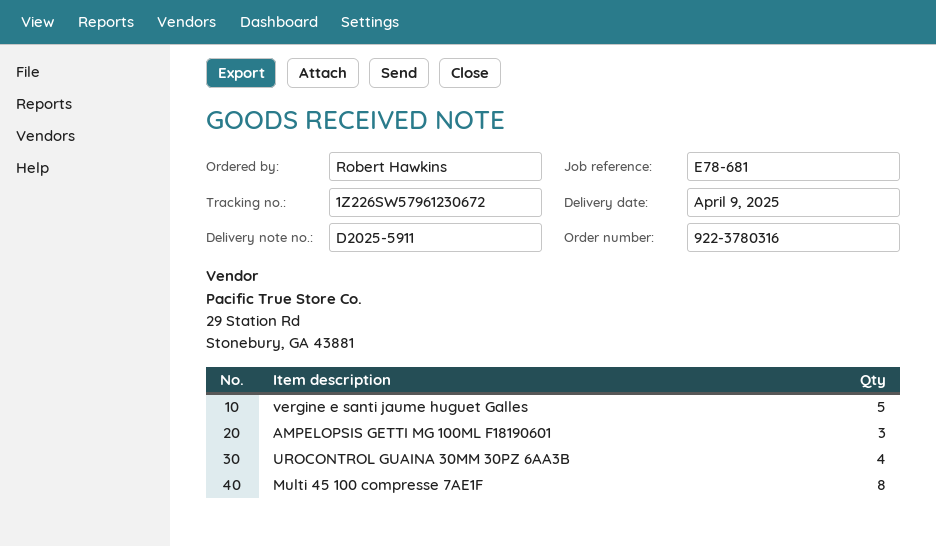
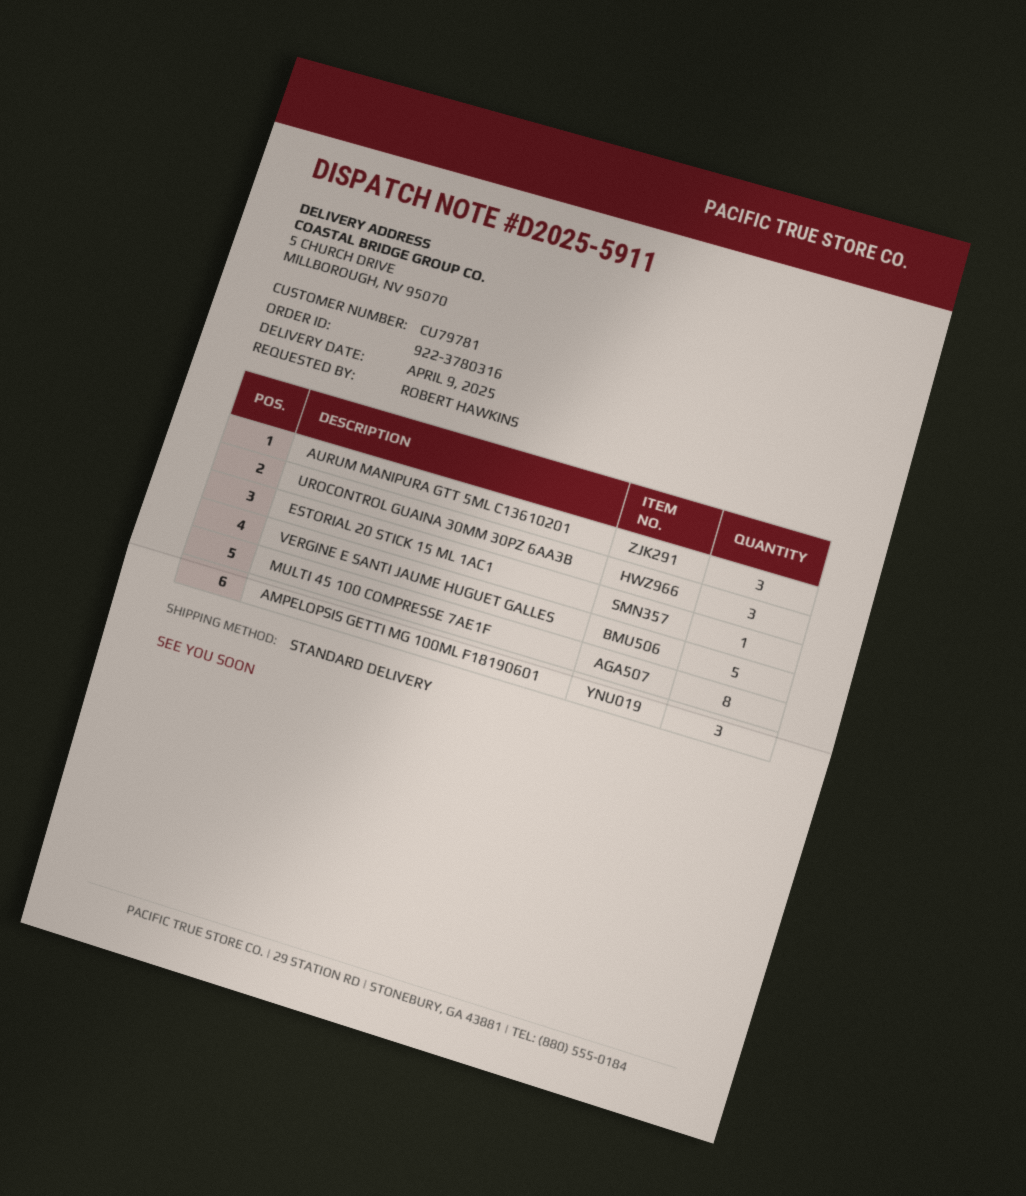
UROCONTROL GUAINA 30MM 30PZ 6AA3B: 4 -> 3
AURUM MANIPURA GTT 5ML C13610201: none -> 3
ESTORIAL 20 STICK 15 ML 1AC1: none -> 1

